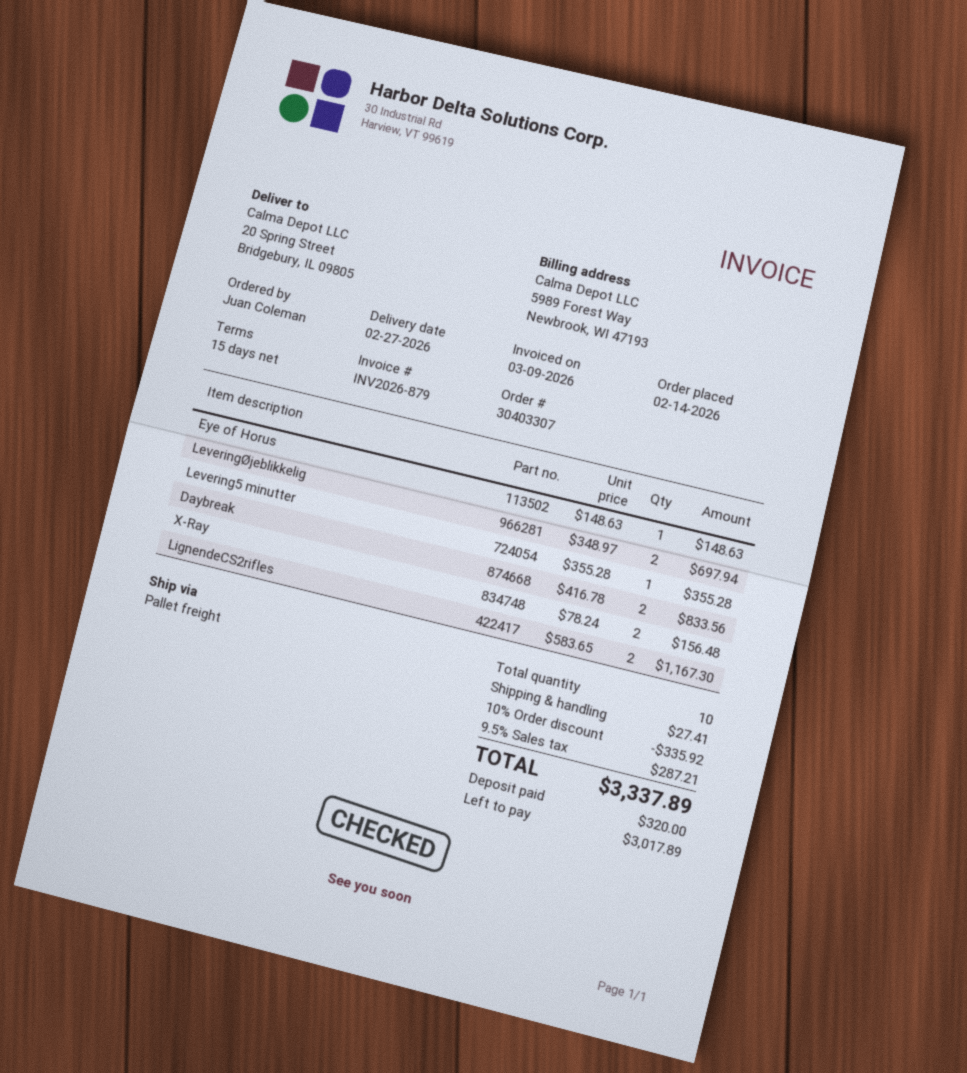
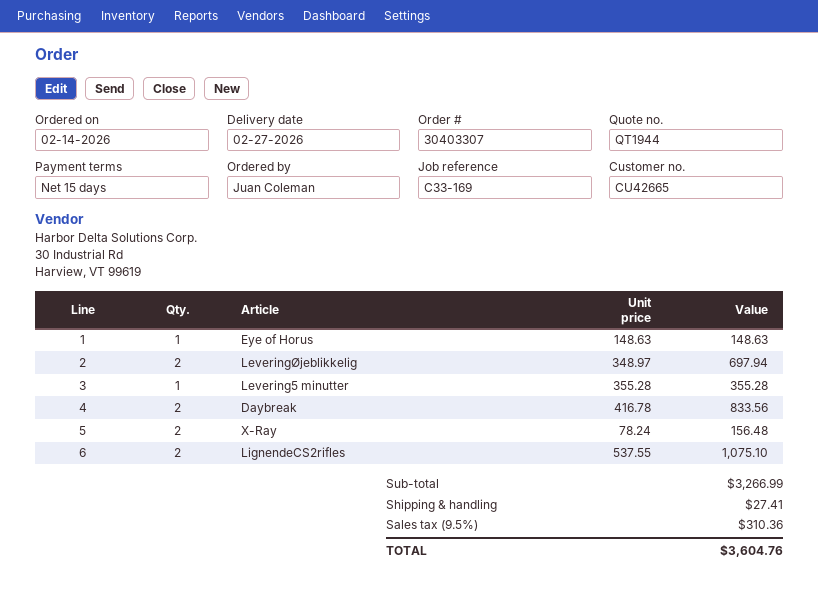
LignendeCS2rifles: 2 x 583.65 = 1167.30 -> 2 x 537.55 = 1075.10
discount: 10% = 335.92 -> none
tax: 9.5% = 287.21 -> 9.5% = 310.36
total: 3337.89 -> 3604.76

